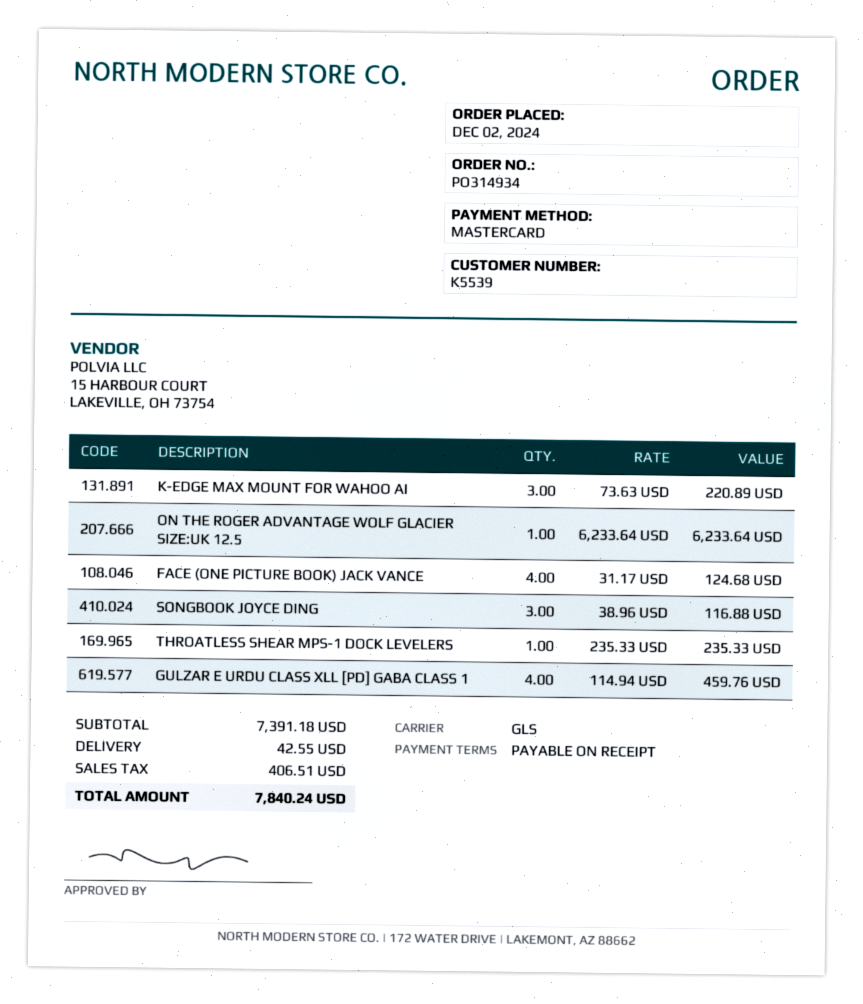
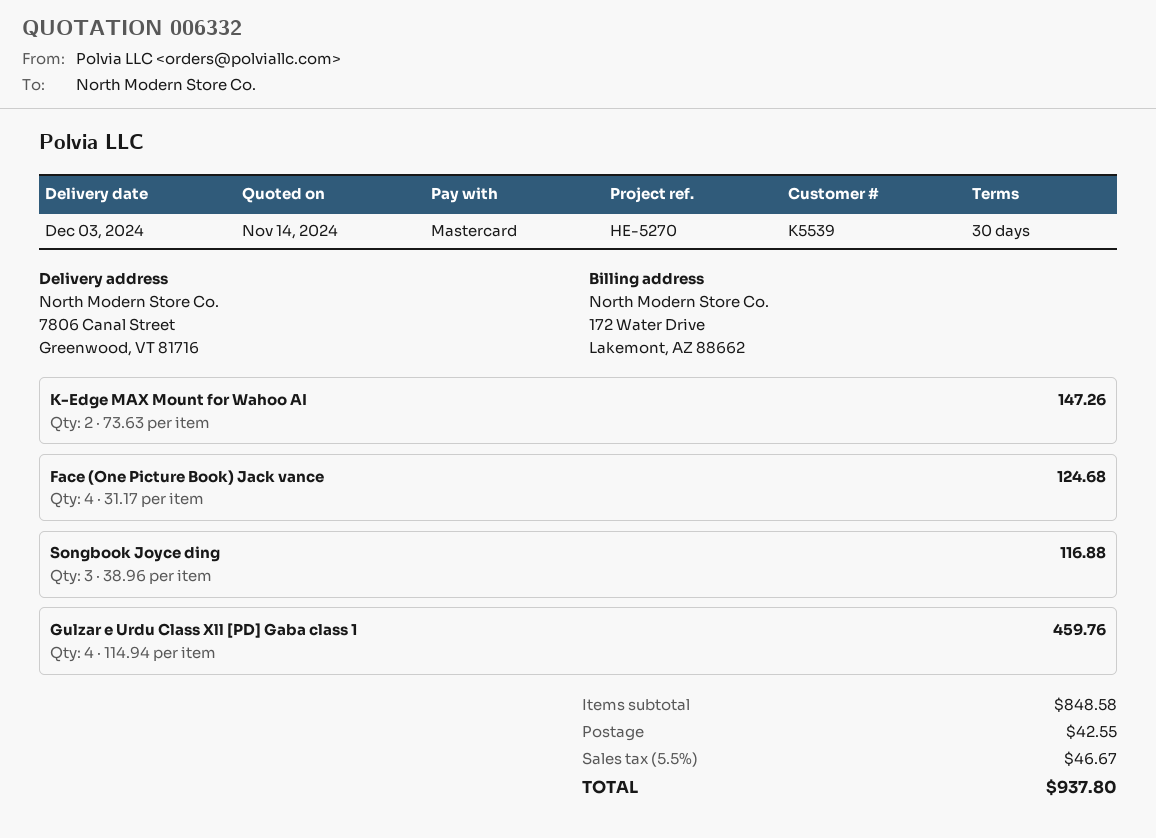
payment terms: on receipt -> 30 days
K-EDGE MAX MOUNT FOR WAHOO AI: 3 x 73.63 = 220.89 -> 2 x 73.63 = 147.26
ON THE ROGER ADVANTAGE WOLF GLACIER SIZE:UK 12.5: 1 x 6233.64 = 6233.64 -> none
THROATLESS SHEAR MPS-1 DOCK LEVELERS: 1 x 235.33 = 235.33 -> none
subtotal: 7391.18 -> 848.58
tax: 406.51 -> 46.67
total: 7840.24 -> 937.80

